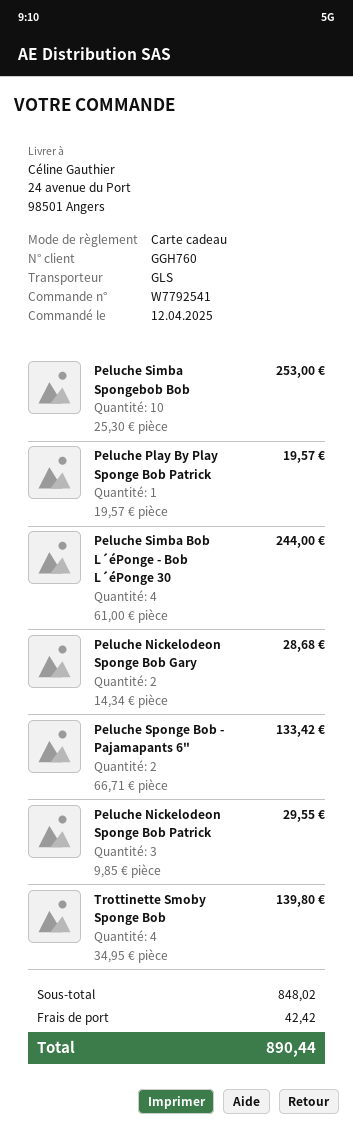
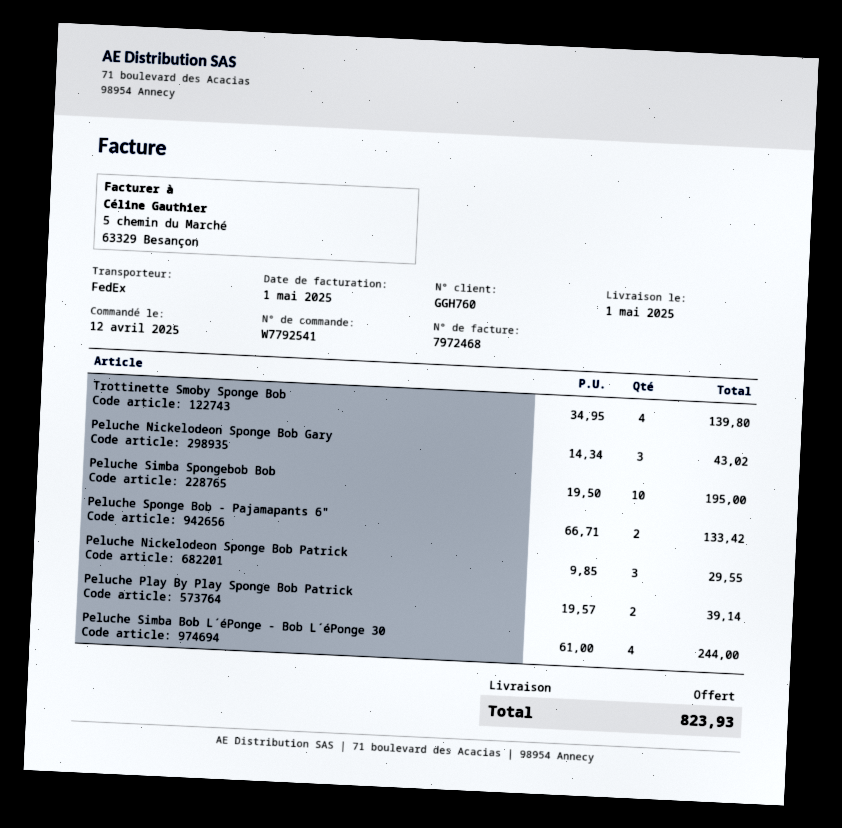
shipping method: GLS -> FedEx
Peluche Simba Spongebob Bob: 10 x 25.30 = 253.00 -> 10 x 19.50 = 195.00
Peluche Play By Play Sponge Bob Patrick: 1 x 19.57 = 19.57 -> 2 x 19.57 = 39.14
Peluche Nickelodeon Sponge Bob Gary: 2 x 14.34 = 28.68 -> 3 x 14.34 = 43.02
shipping: 42.42 -> 0.00
total: 890.44 -> 823.93

